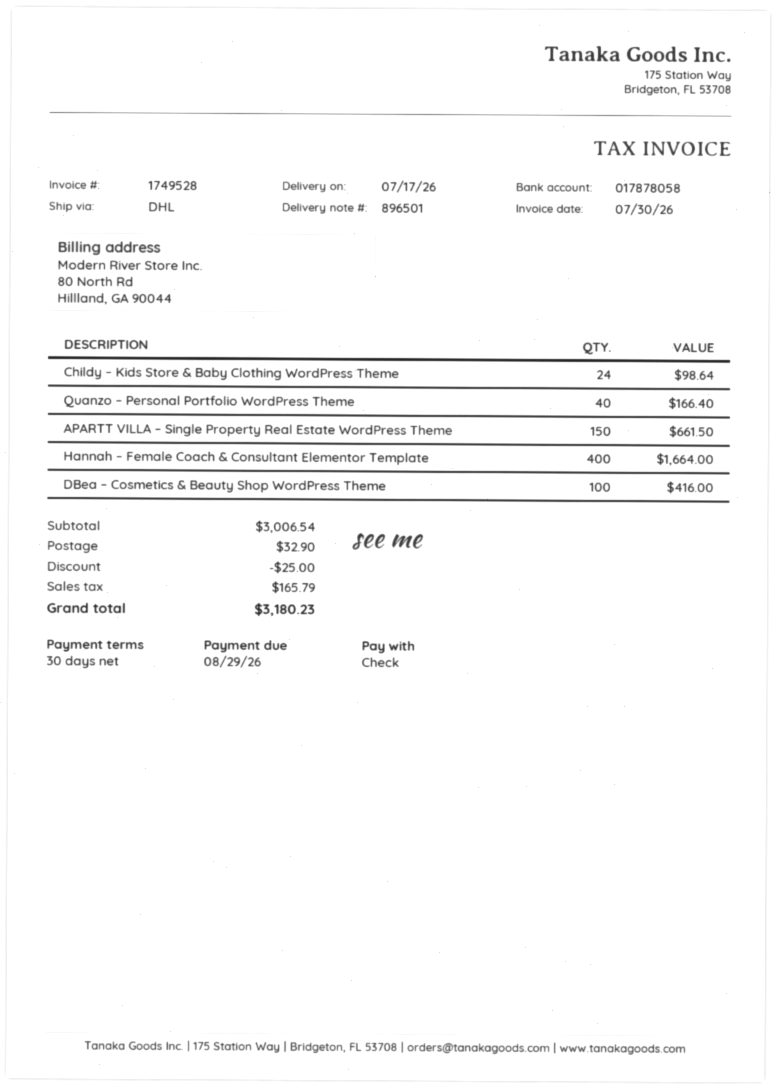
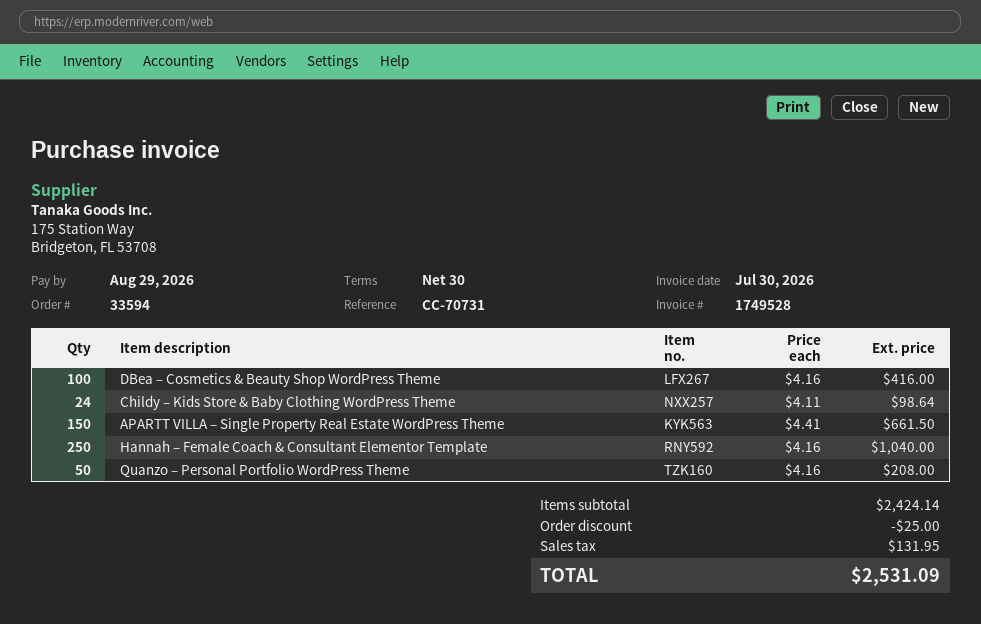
Quanzo – Personal Portfolio WordPress Theme: 40 for 166.40 -> 50 for 208.00
Hannah – Female Coach & Consultant Elementor Template: 400 for 1664.00 -> 250 for 1040.00
subtotal: 3006.54 -> 2424.14
shipping: 32.90 -> none
tax: 165.79 -> 131.95
total: 3180.23 -> 2531.09

